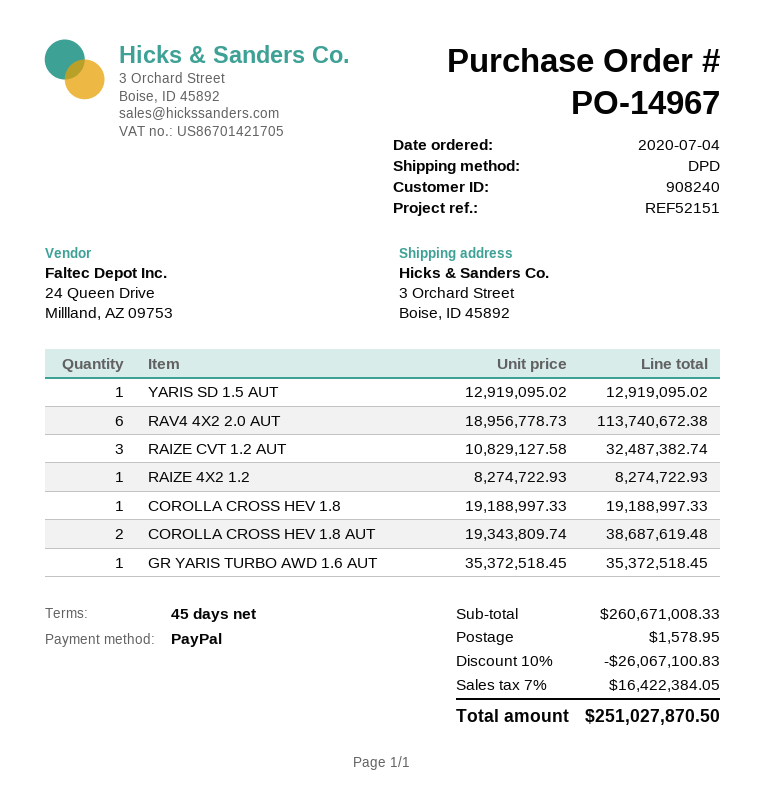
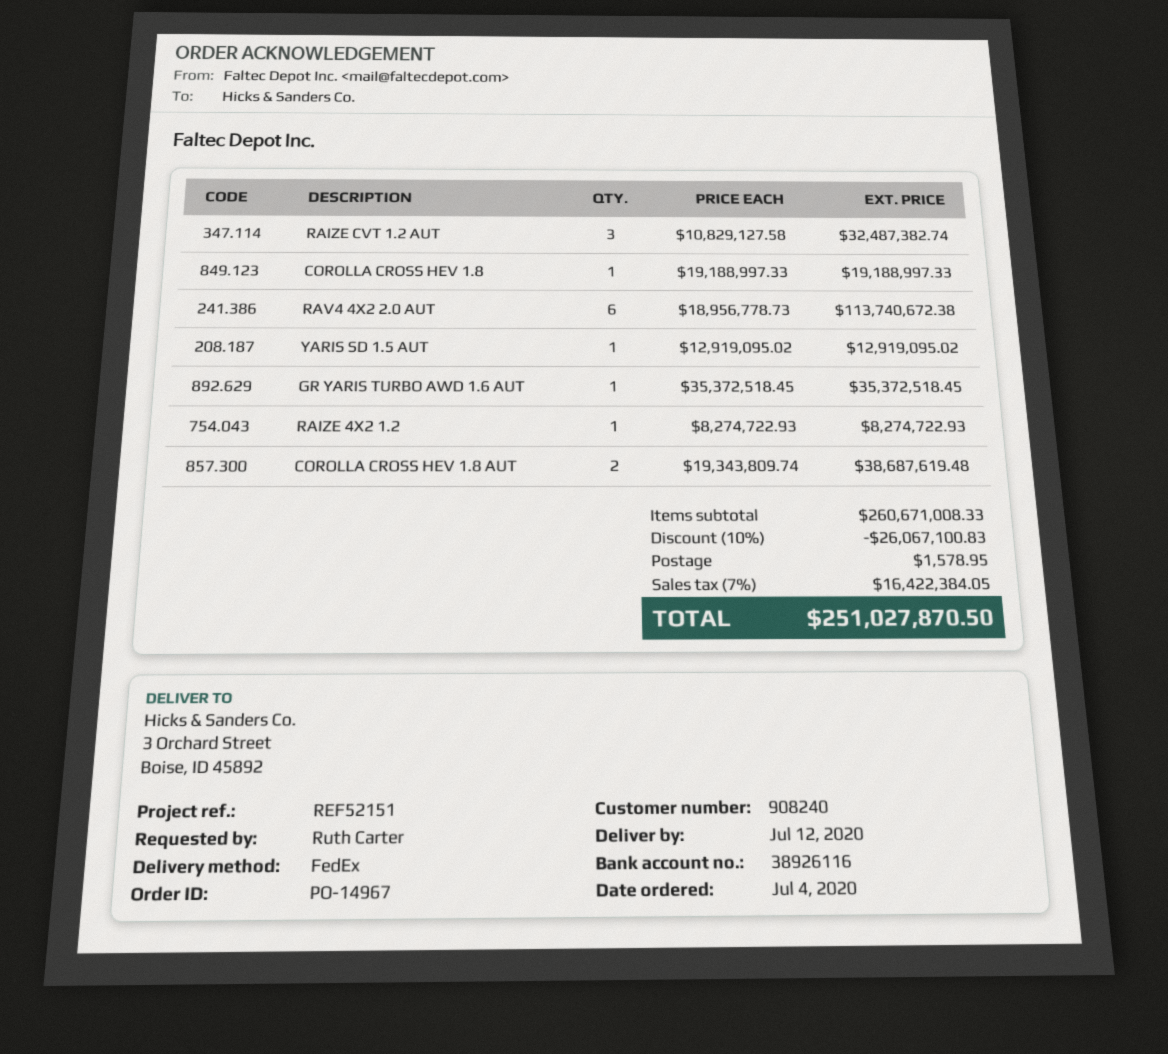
shipping method: DPD -> FedEx

